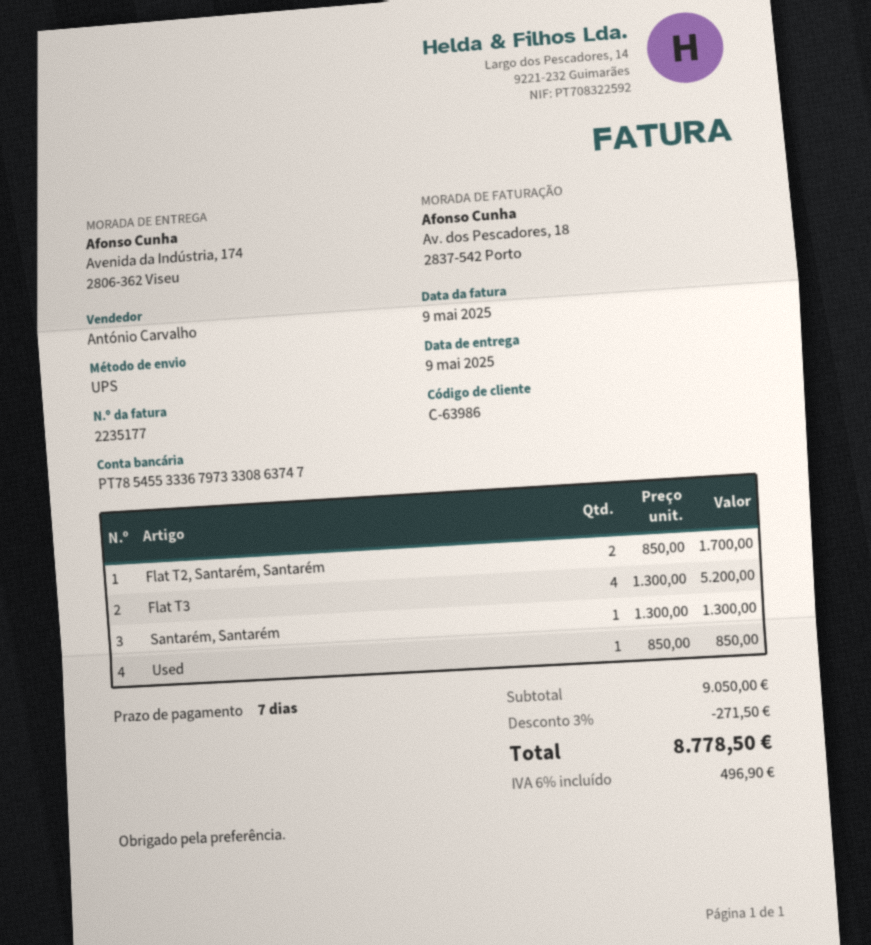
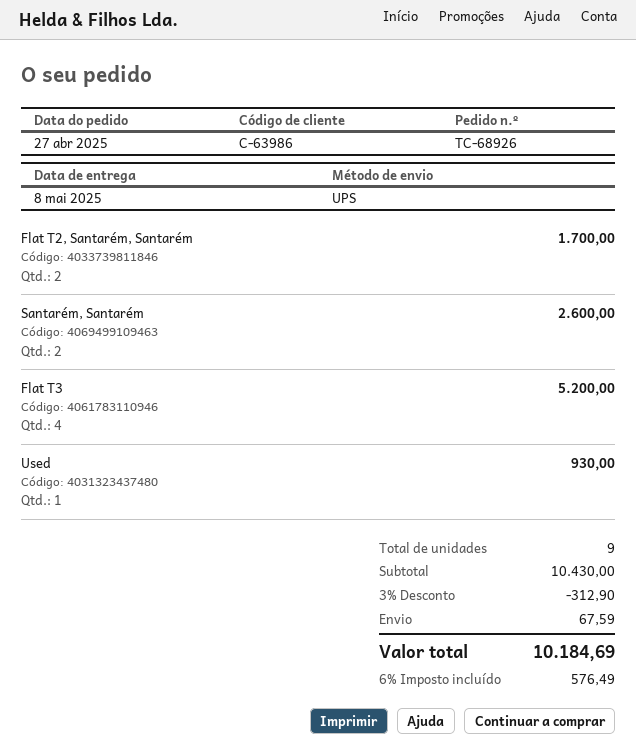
delivery date: 2025-05-09 -> 2025-05-08
Santarém, Santarém: 1 for 1300.00 -> 2 for 2600.00
Used: 1 for 850.00 -> 1 for 930.00
subtotal: 9050.00 -> 10430.00
discount: 3% = 271.50 -> 3% = 312.90
shipping: none -> 67.59
tax: 6% = 496.90 -> 6% = 576.49
total: 8778.50 -> 10184.69

